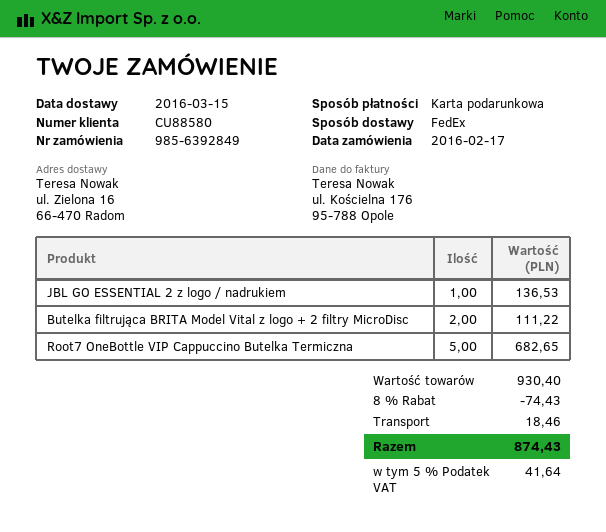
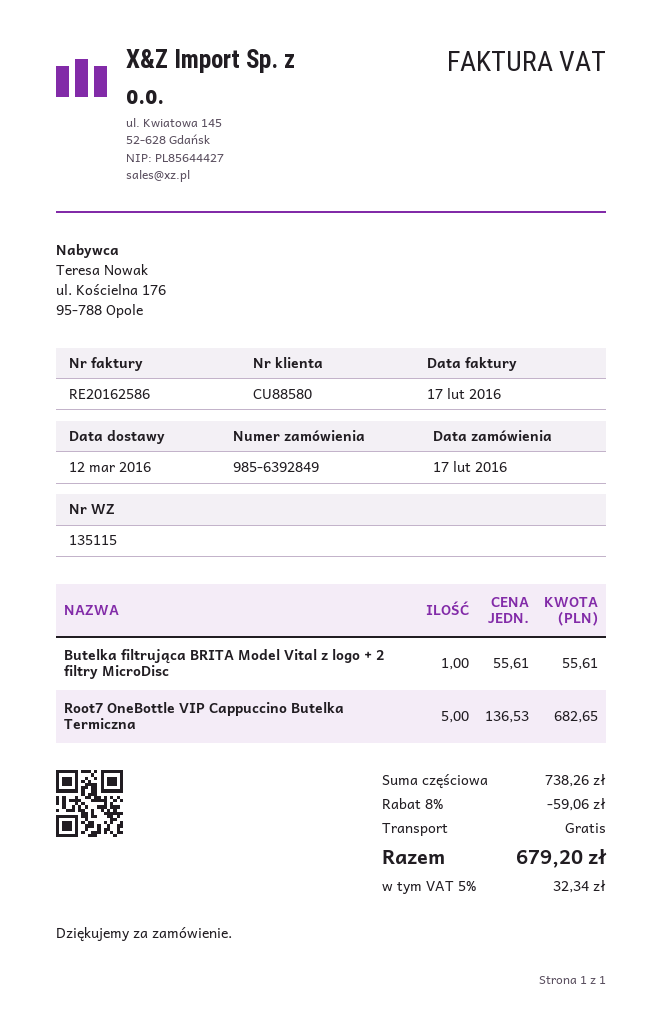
delivery date: 2016-03-15 -> 2016-03-12
JBL GO ESSENTIAL 2 z logo / nadrukiem: 1 for 136.53 -> none
Butelka filtrująca BRITA Model Vital z logo + 2 filtry MicroDisc: 2 for 111.22 -> 1 for 55.61
subtotal: 930.40 -> 738.26
discount: 8% = 74.43 -> 8% = 59.06
shipping: 18.46 -> 0.00
tax: 5% = 41.64 -> 5% = 32.34
total: 874.43 -> 679.20

